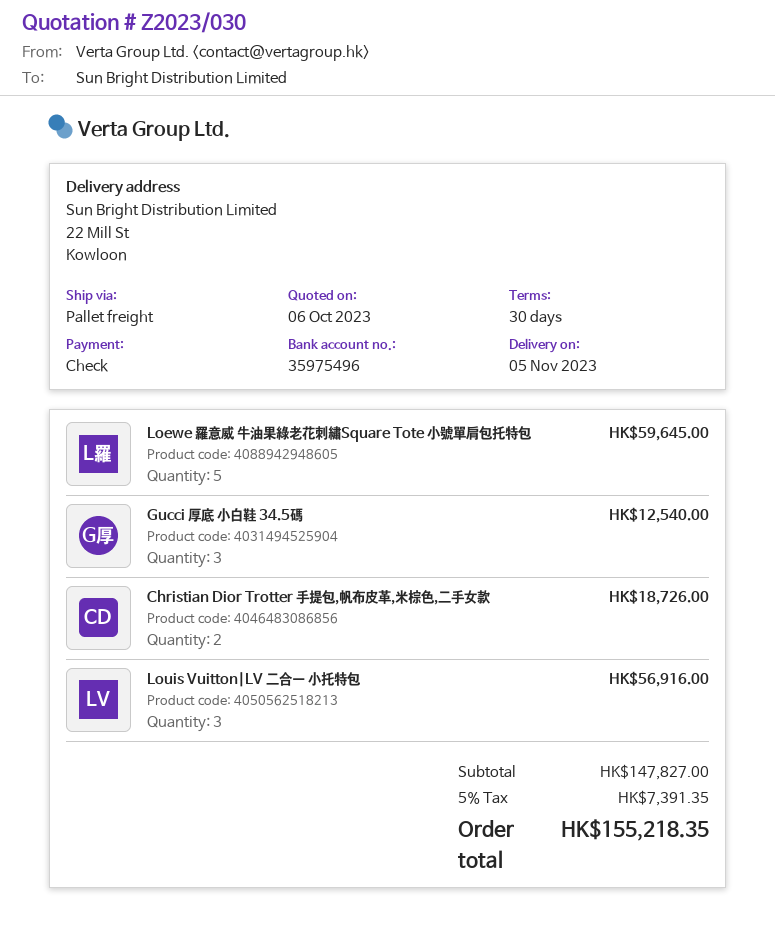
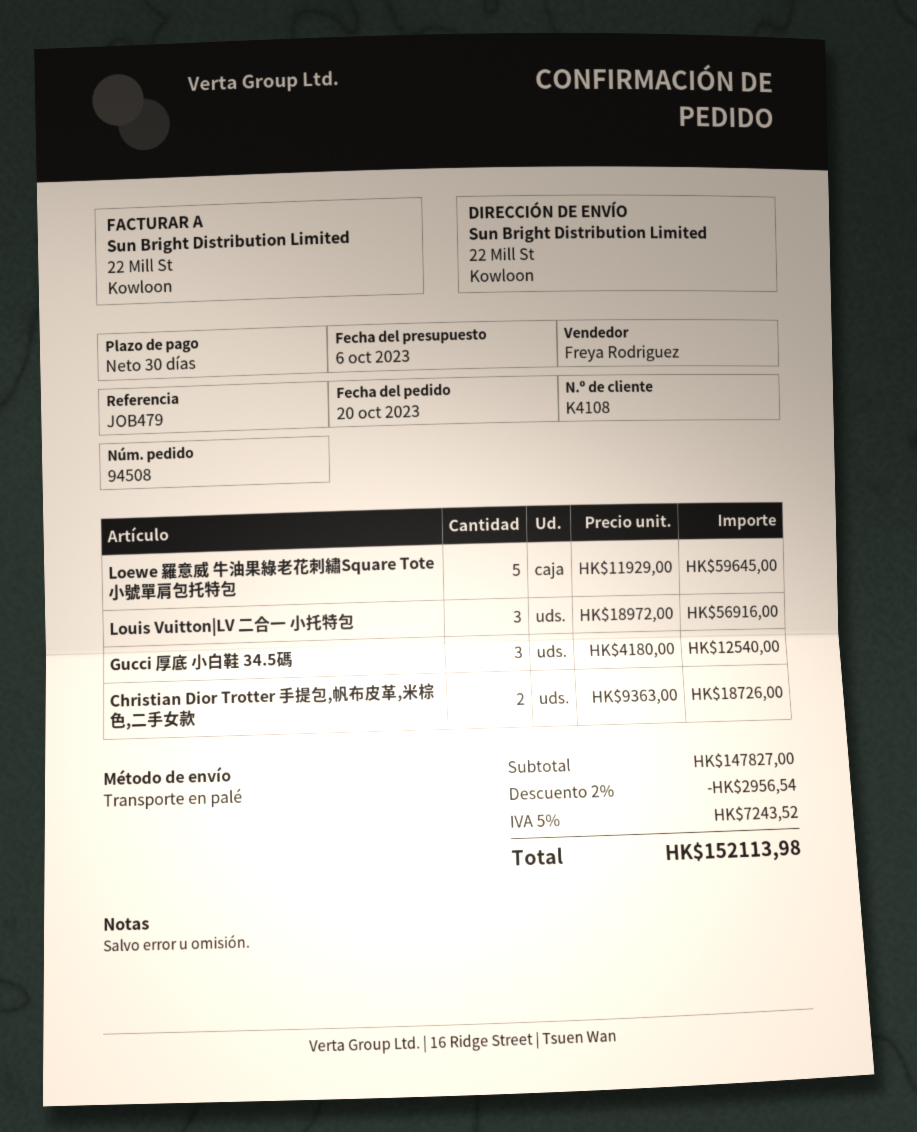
discount: none -> 2% = 2956.54
tax: 5% = 7391.35 -> 5% = 7243.52
total: 155218.35 -> 152113.98

